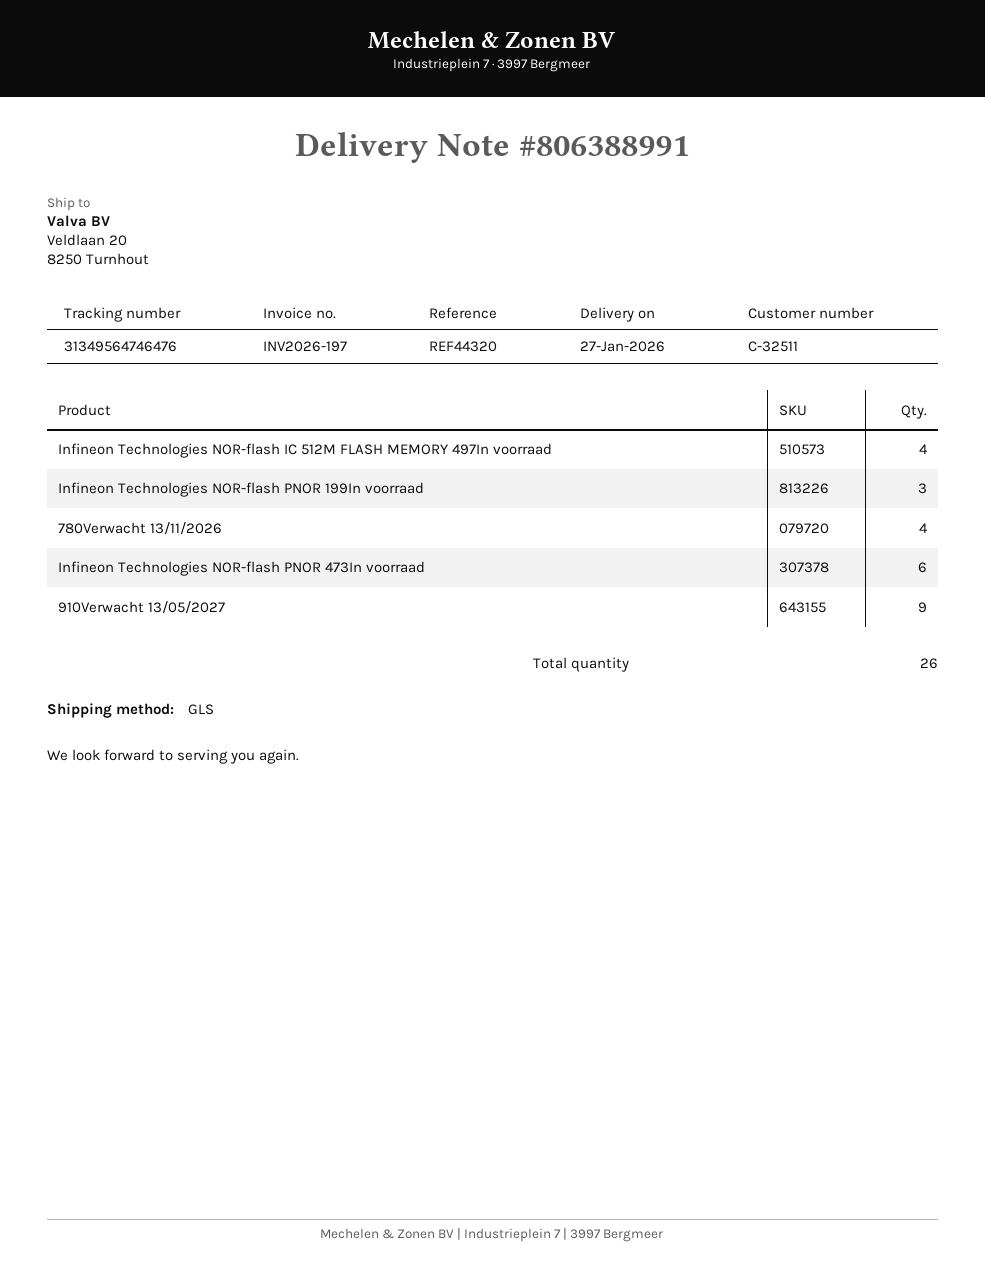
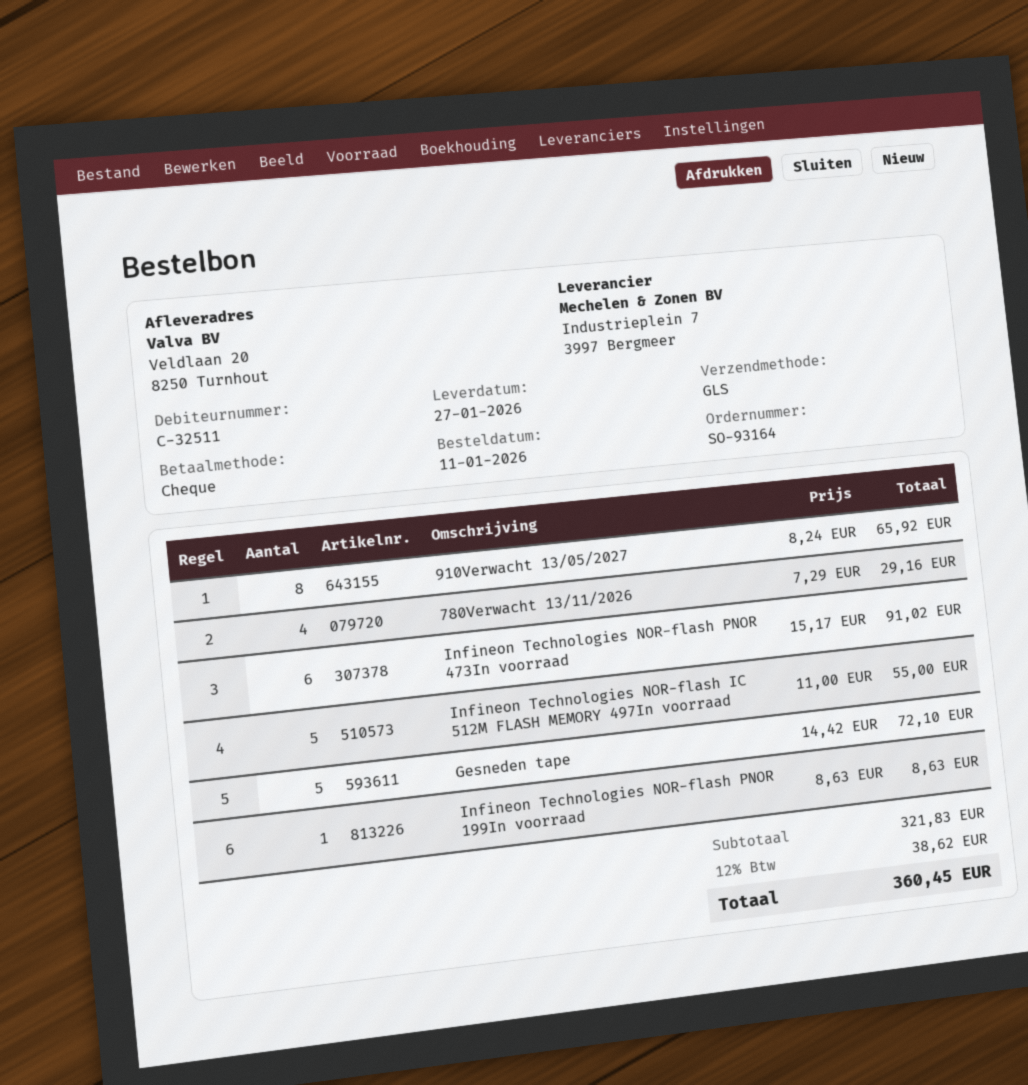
Infineon Technologies NOR-flash IC 512M FLASH MEMORY 497In voorraad: 4 -> 5
Infineon Technologies NOR-flash PNOR 199In voorraad: 3 -> 1
910Verwacht 13/05/2027: 9 -> 8
Gesneden tape: none -> 5

